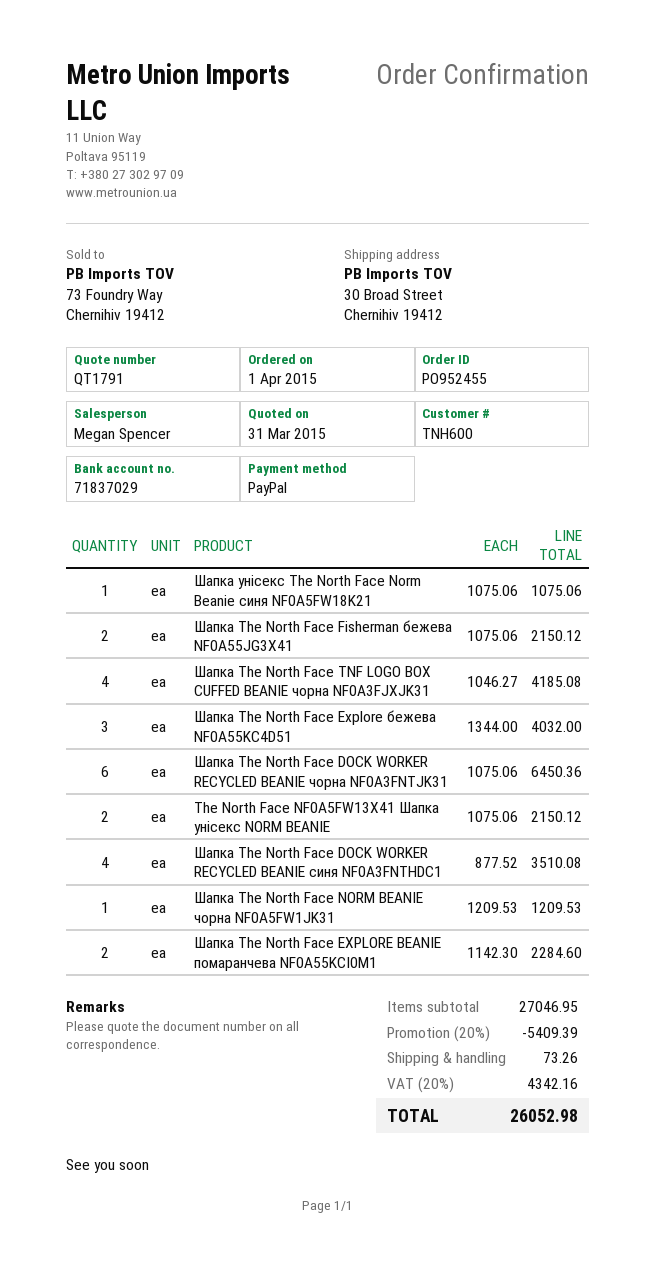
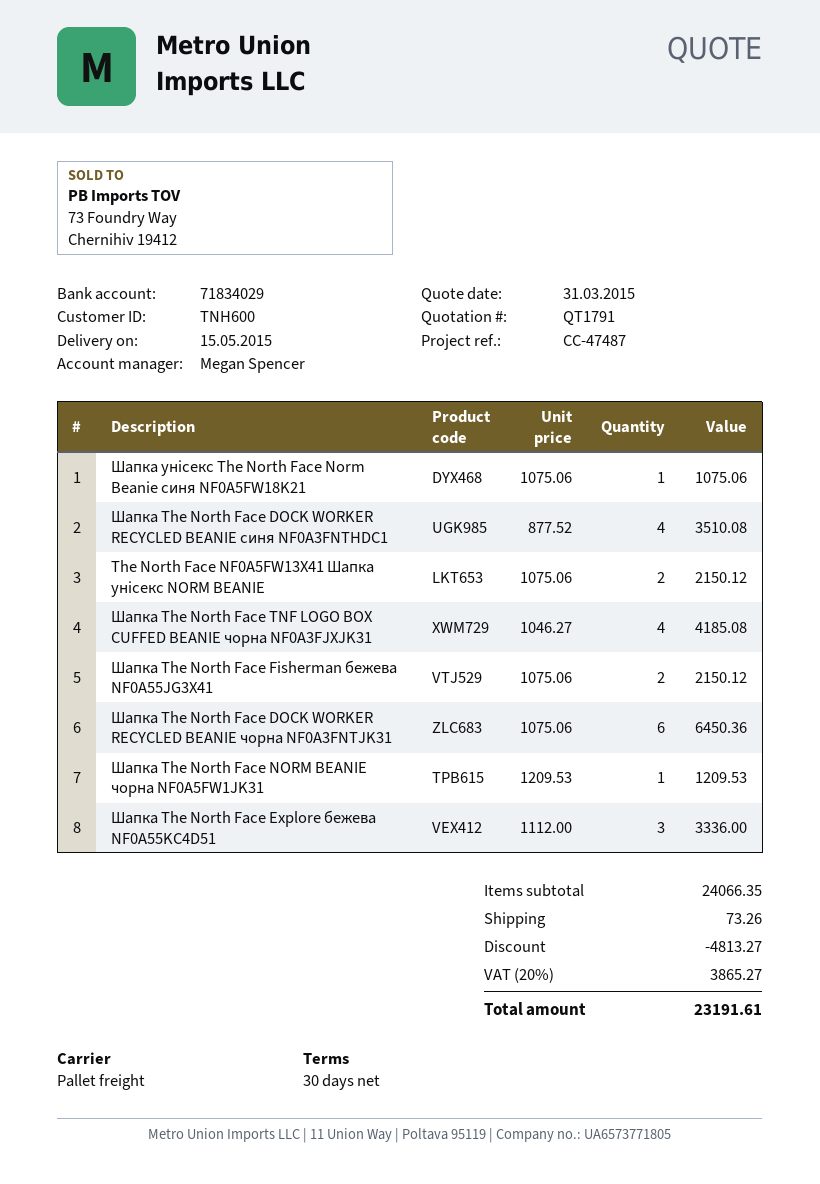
bank account: 71837029 -> 71834029
Шапка The North Face Explore бежева NF0A55KC4D51: 3 x 1344.00 = 4032.00 -> 3 x 1112.00 = 3336.00
Шапка The North Face EXPLORE BEANIE помаранчева NF0A55KCI0M1: 2 x 1142.30 = 2284.60 -> none
subtotal: 27046.95 -> 24066.35
discount: 5409.39 -> 4813.27
tax: 20% = 4342.16 -> 20% = 3865.27
total: 26052.98 -> 23191.61

